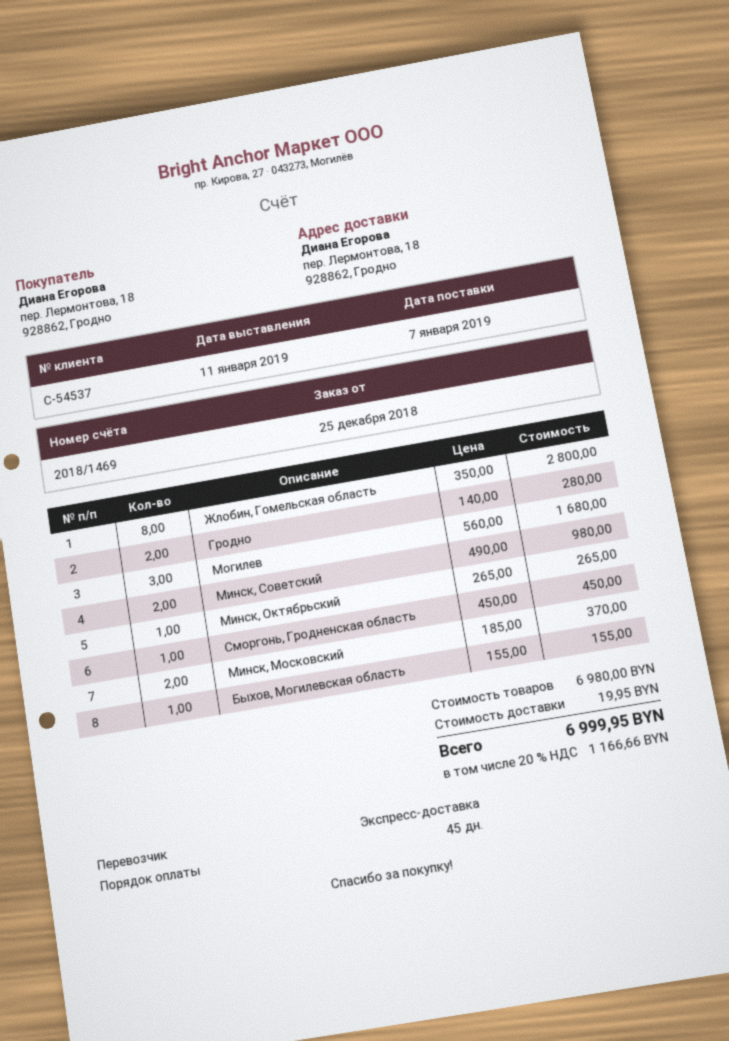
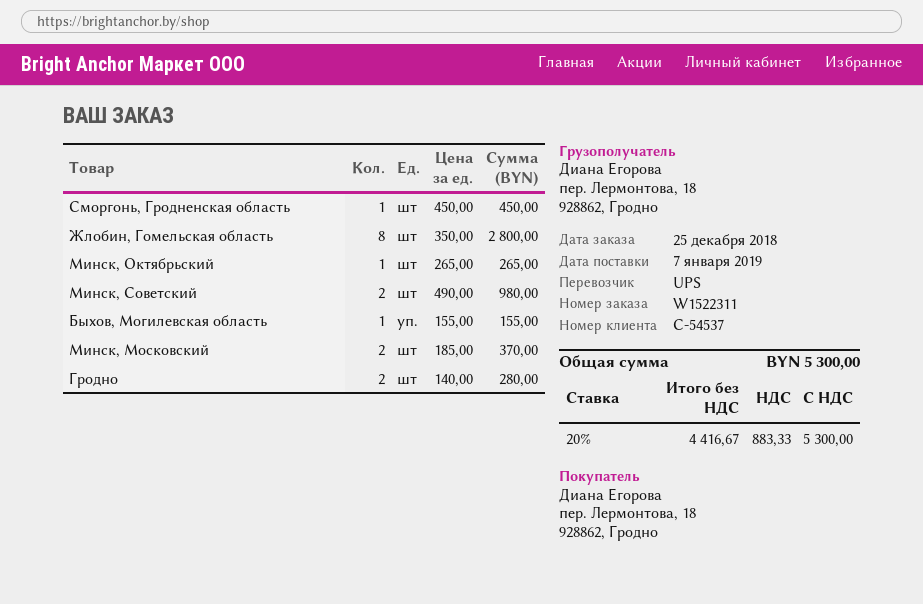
shipping method: express -> UPS
Могилев: 3 x 560.00 = 1680.00 -> none
shipping: 19.95 -> none
tax: 20% = 1166.66 -> 20% = 883.33
total: 6999.95 -> 5300.00

